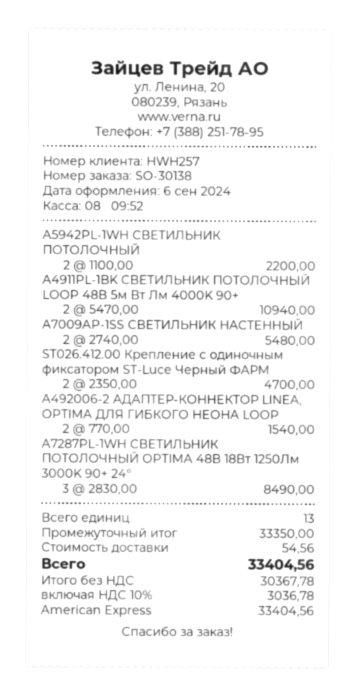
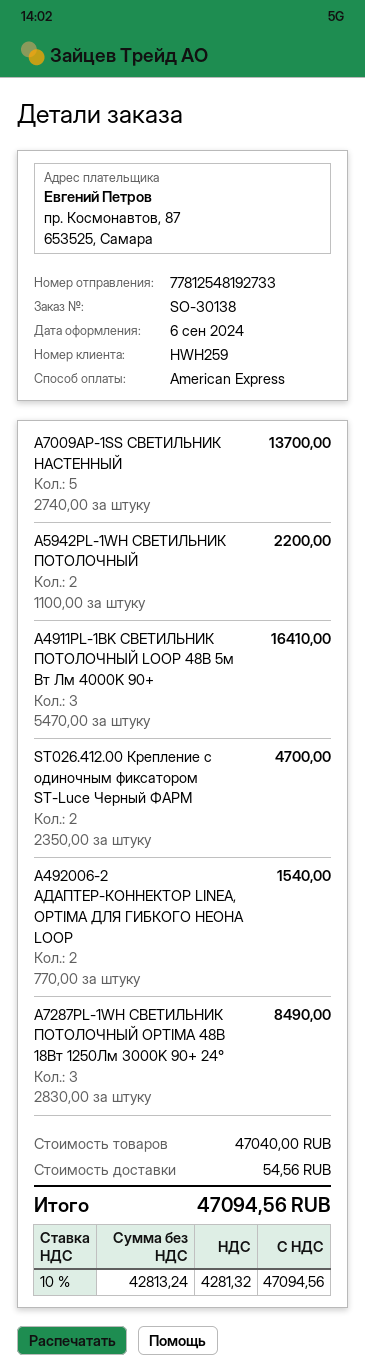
customer number: HWH257 -> HWH259
A4911PL-1BK СВЕТИЛЬНИК ПОТОЛОЧНЫЙ LOOP 48В 5м Вт Лм 4000K 90+: 2 x 5470.00 = 10940.00 -> 3 x 5470.00 = 16410.00
A7009AP-1SS СВЕТИЛЬНИК НАСТЕННЫЙ: 2 x 2740.00 = 5480.00 -> 5 x 2740.00 = 13700.00
subtotal: 33350.00 -> 47040.00
net: 30367.78 -> 42813.24
tax: 10% = 3036.78 -> 10% = 4281.32
total: 33404.56 -> 47094.56

